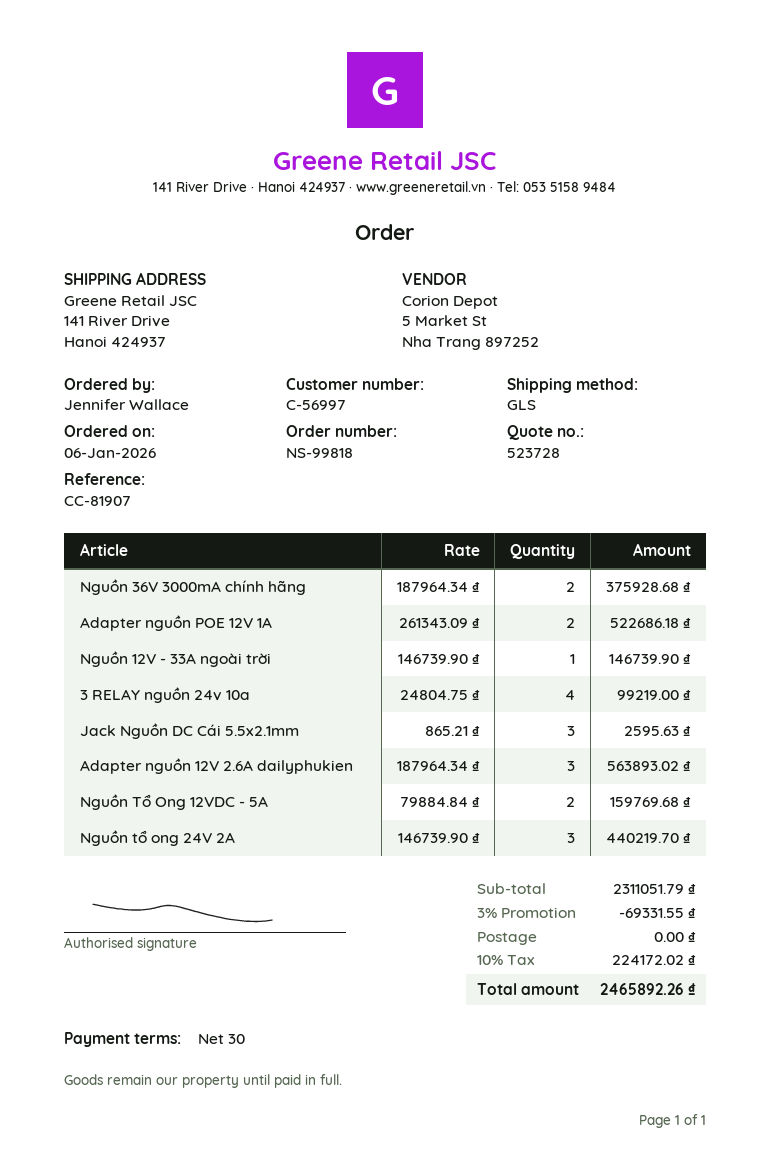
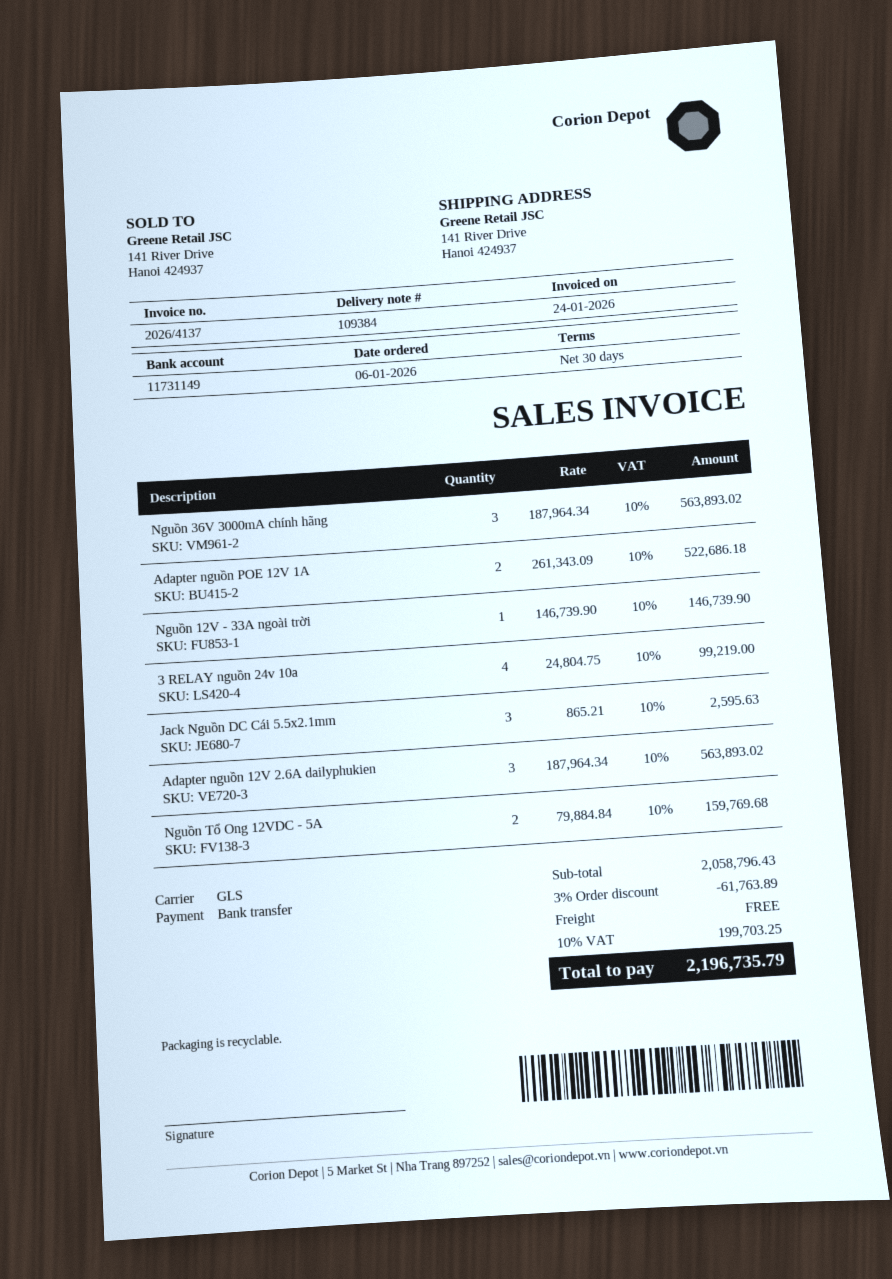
Nguồn 36V 3000mA chính hãng: 2 x 187964.34 = 375928.68 -> 3 x 187964.34 = 563893.02
Nguồn tổ ong 24V 2A: 3 x 146739.90 = 440219.70 -> none
subtotal: 2311051.79 -> 2058796.43
discount: 3% = 69331.55 -> 3% = 61763.89
tax: 10% = 224172.02 -> 10% = 199703.25
total: 2465892.26 -> 2196735.79

